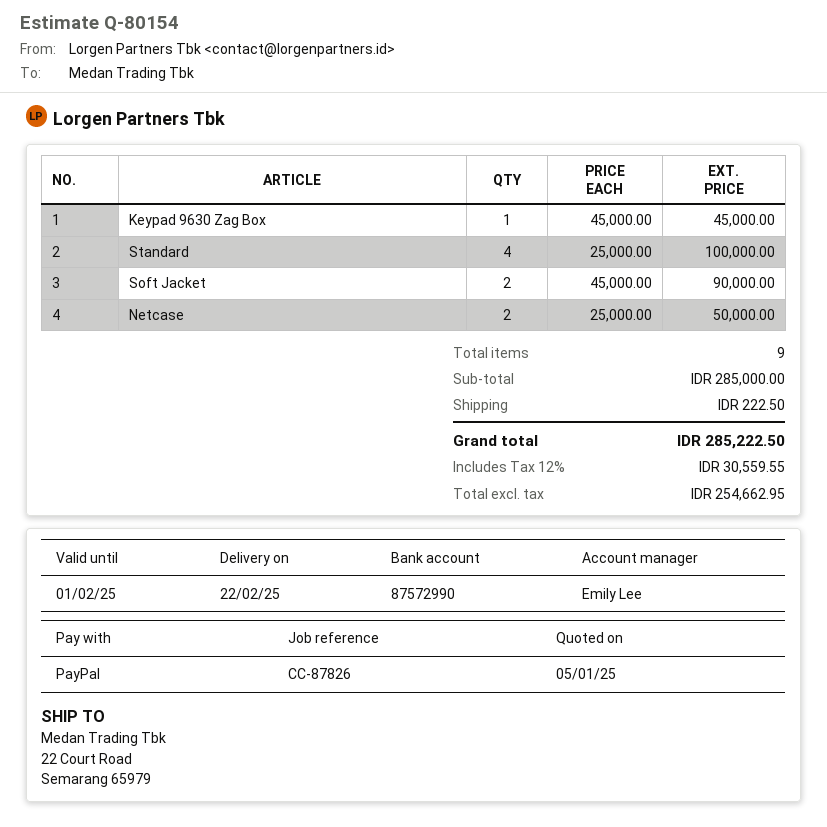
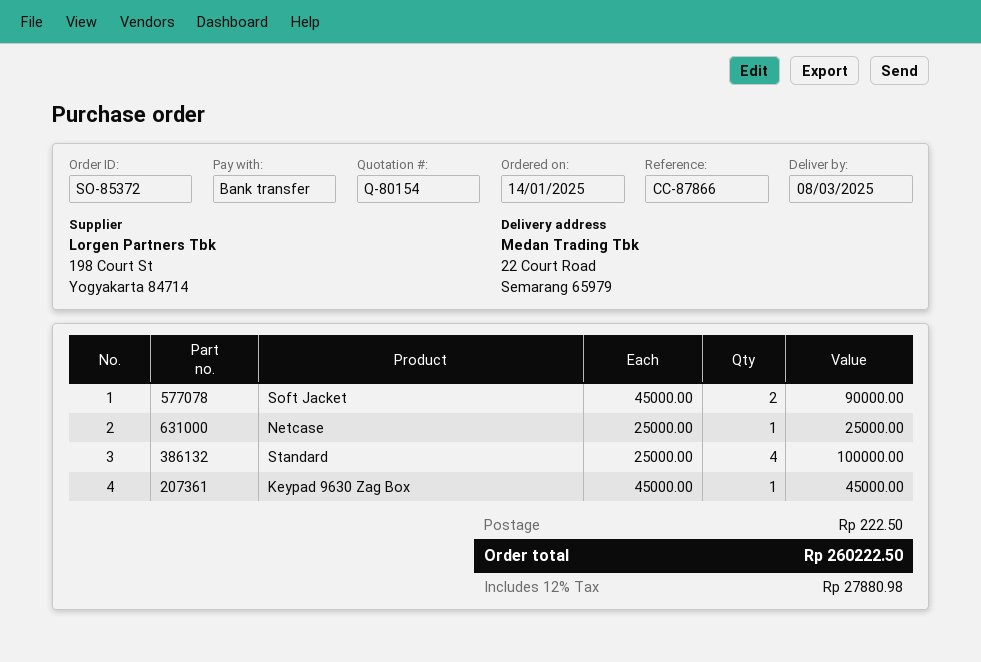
delivery date: 2025-02-22 -> 2025-03-08
reference: CC-87826 -> CC-87866
payment method: PayPal -> bank transfer
Netcase: 2 x 25000.00 = 50000.00 -> 1 x 25000.00 = 25000.00
tax: 12% = 30559.55 -> 12% = 27880.98
total: 285222.50 -> 260222.50

